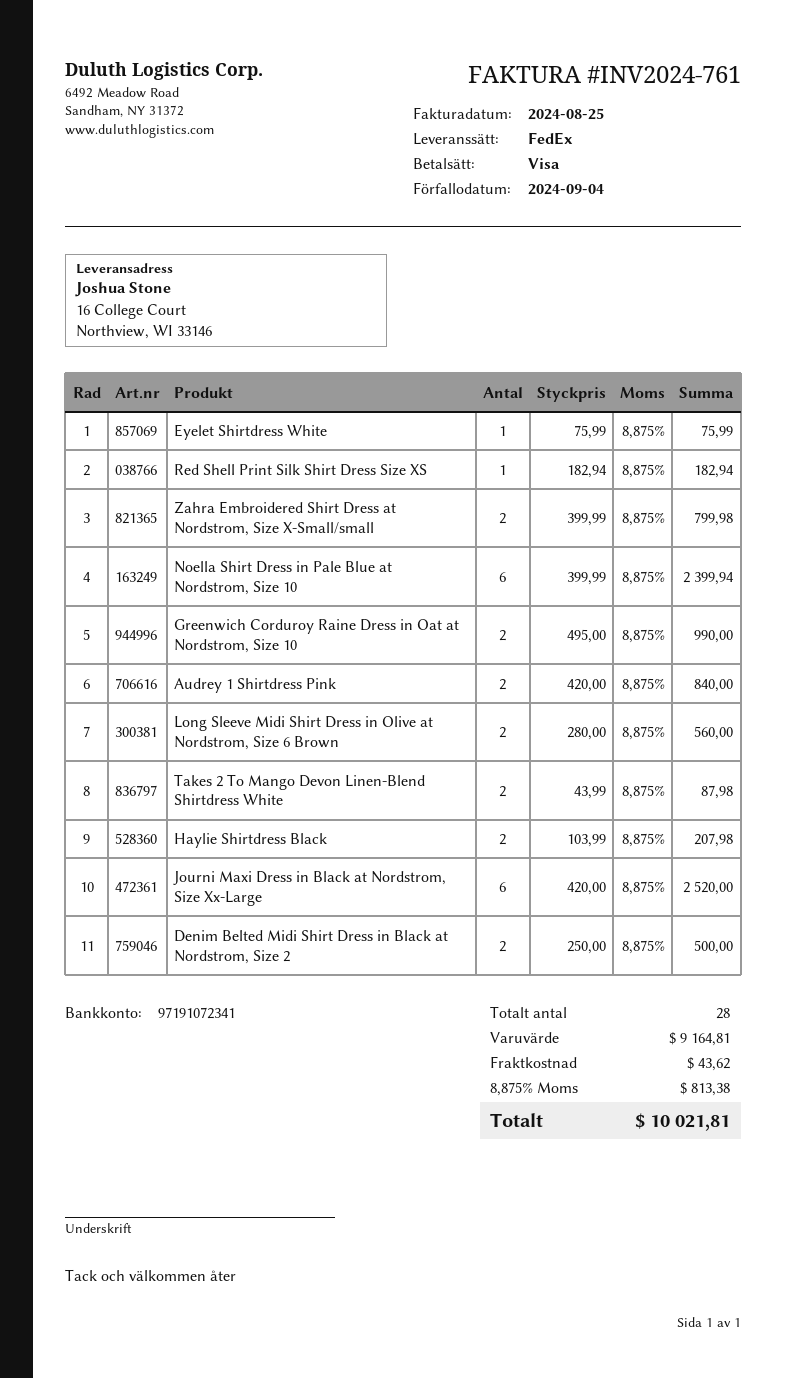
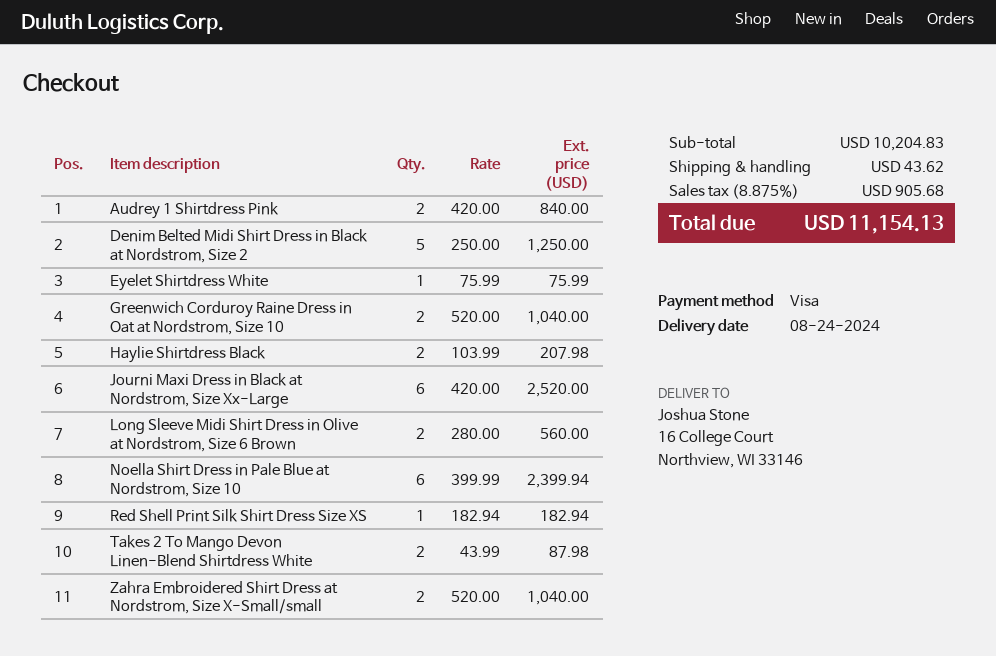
Zahra Embroidered Shirt Dress at Nordstrom, Size X-Small/small: 2 x 399.99 = 799.98 -> 2 x 520.00 = 1040.00
Greenwich Corduroy Raine Dress in Oat at Nordstrom, Size 10: 2 x 495.00 = 990.00 -> 2 x 520.00 = 1040.00
Denim Belted Midi Shirt Dress in Black at Nordstrom, Size 2: 2 x 250.00 = 500.00 -> 5 x 250.00 = 1250.00
subtotal: 9164.81 -> 10204.83
tax: 8.875% = 813.38 -> 8.875% = 905.68
total: 10021.81 -> 11154.13

